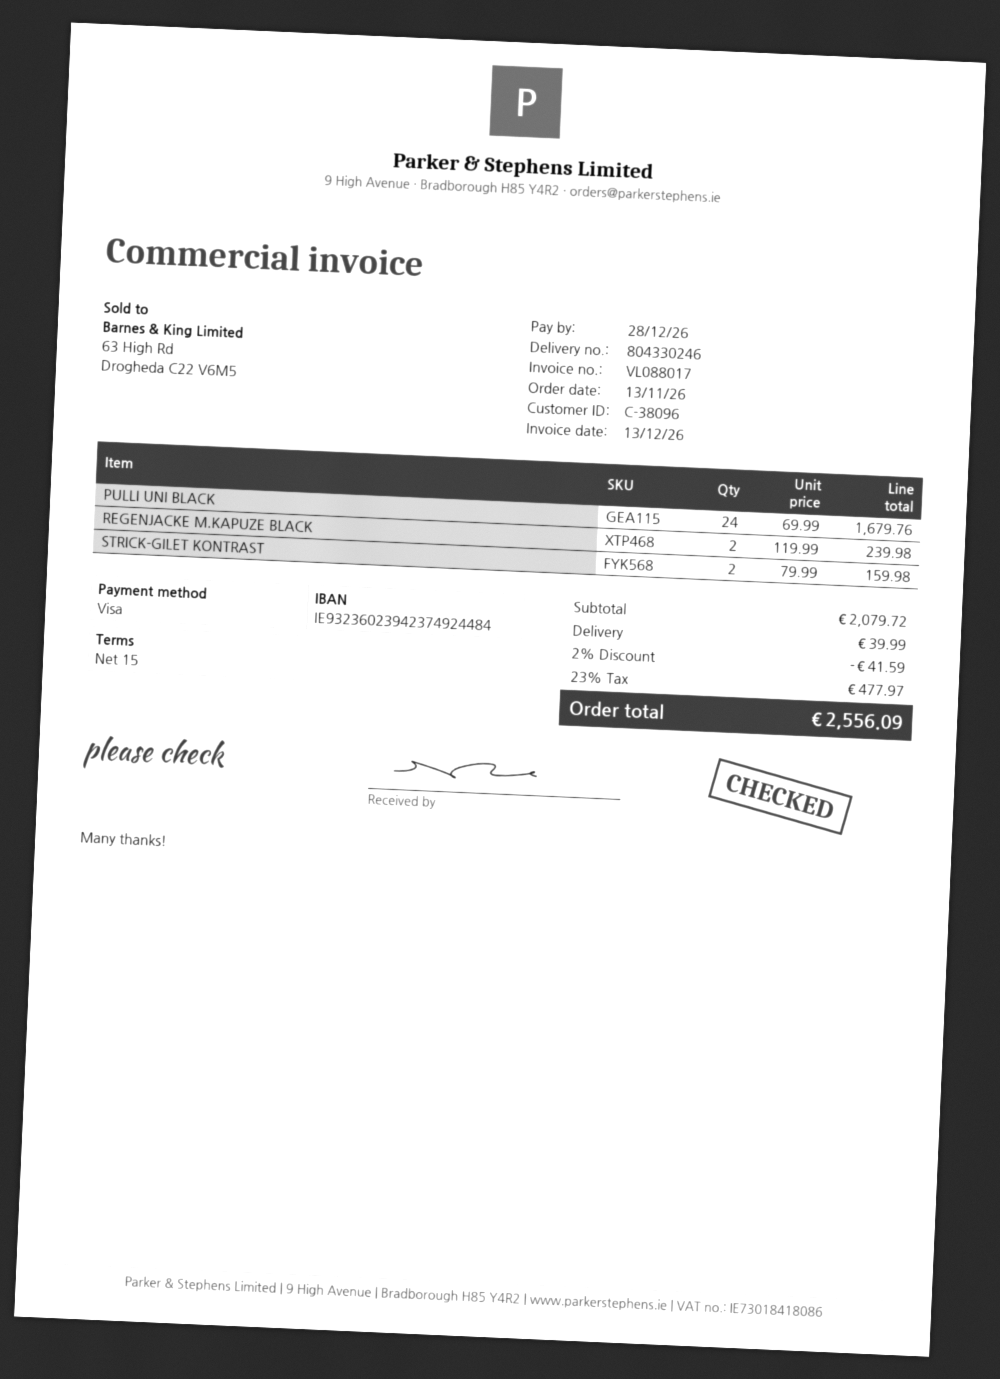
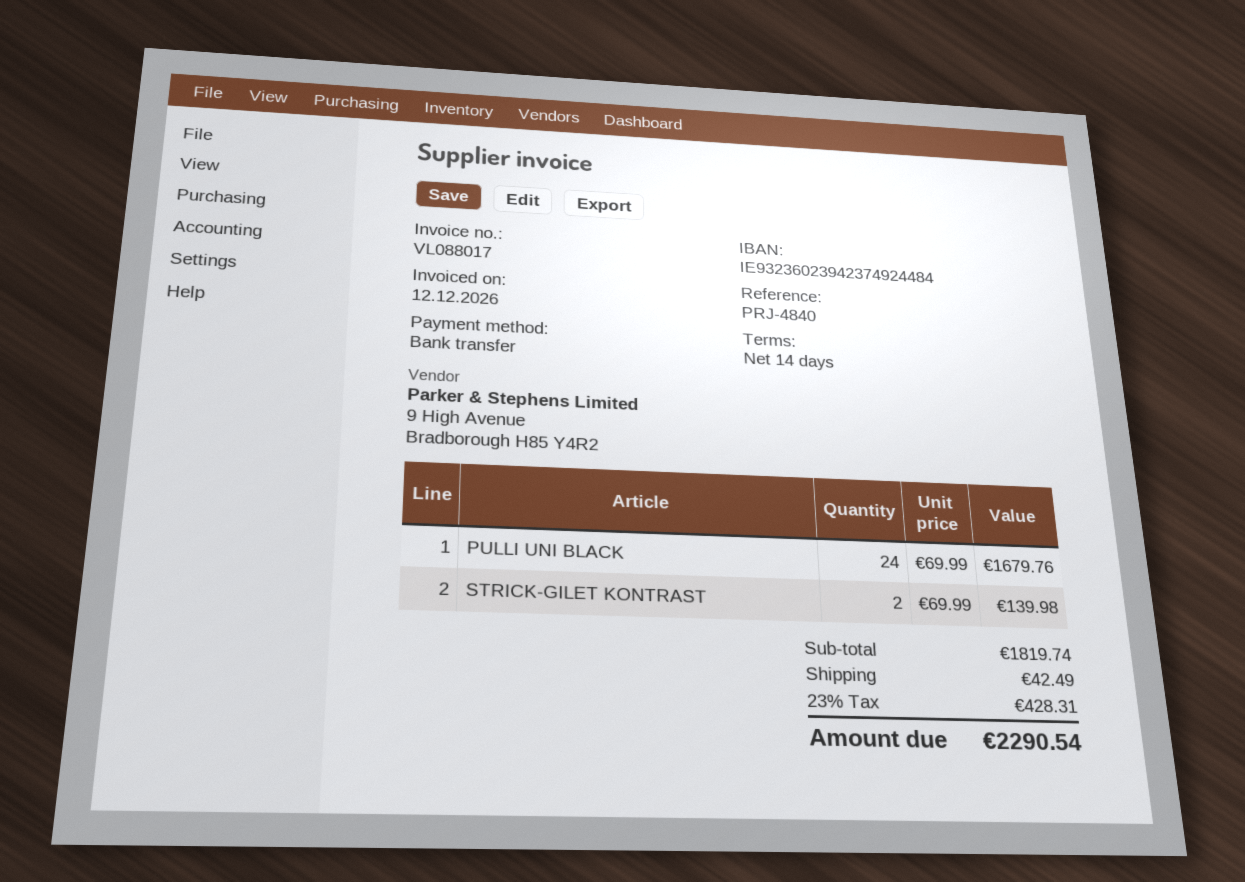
invoice date: 2026-12-13 -> 2026-12-12
payment terms: 15 days -> 14 days
payment method: Visa -> bank transfer
REGENJACKE M.KAPUZE BLACK: 2 x 119.99 = 239.98 -> none
STRICK-GILET KONTRAST: 2 x 79.99 = 159.98 -> 2 x 69.99 = 139.98
subtotal: 2079.72 -> 1819.74
discount: 2% = 41.59 -> none
shipping: 39.99 -> 42.49
tax: 23% = 477.97 -> 23% = 428.31
total: 2556.09 -> 2290.54

